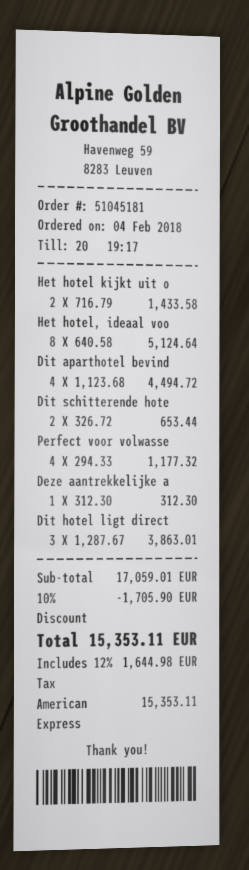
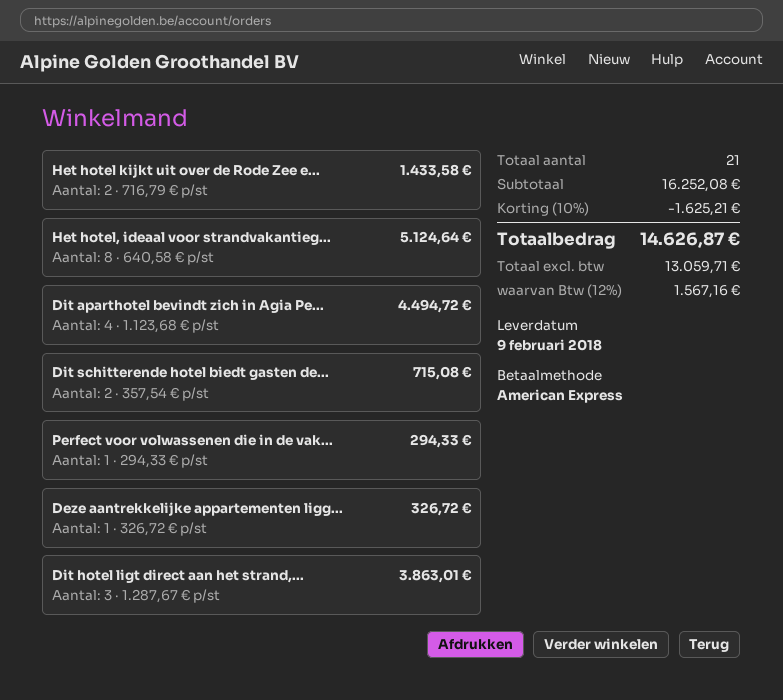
Dit schitterende hote: 2 x 326.72 = 653.44 -> 2 x 357.54 = 715.08
Perfect voor volwasse: 4 x 294.33 = 1177.32 -> 1 x 294.33 = 294.33
Deze aantrekkelijke a: 1 x 312.30 = 312.30 -> 1 x 326.72 = 326.72
subtotal: 17059.01 -> 16252.08
discount: 10% = 1705.90 -> 10% = 1625.21
tax: 12% = 1644.98 -> 12% = 1567.16
total: 15353.11 -> 14626.87

